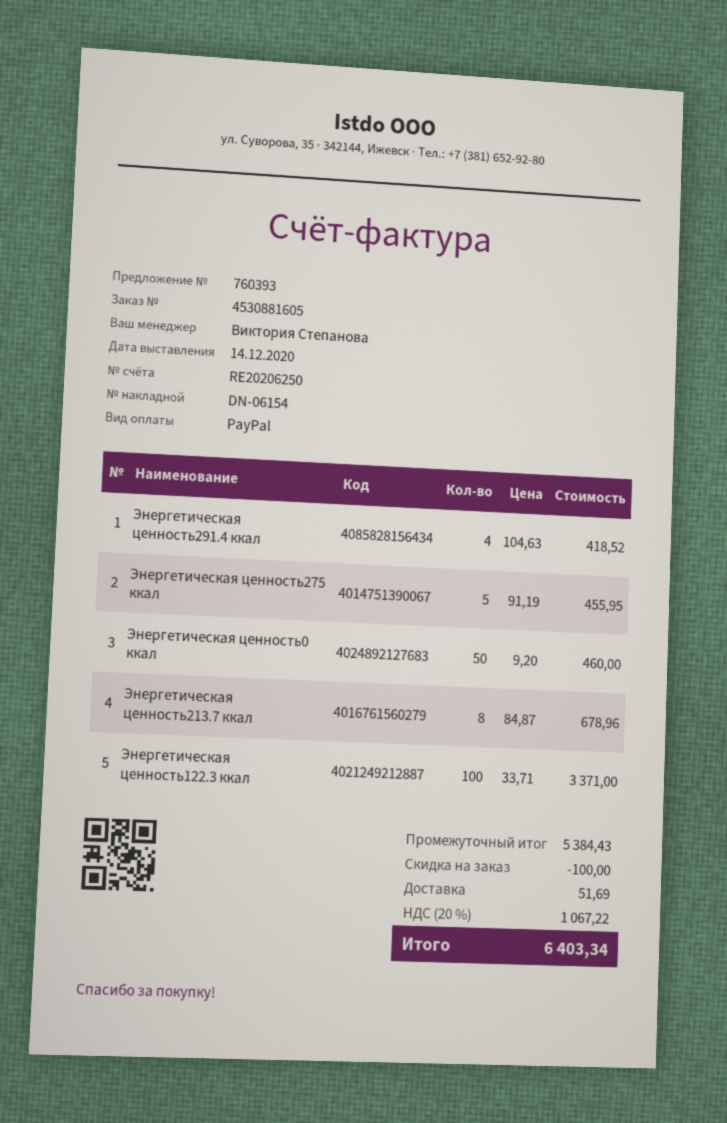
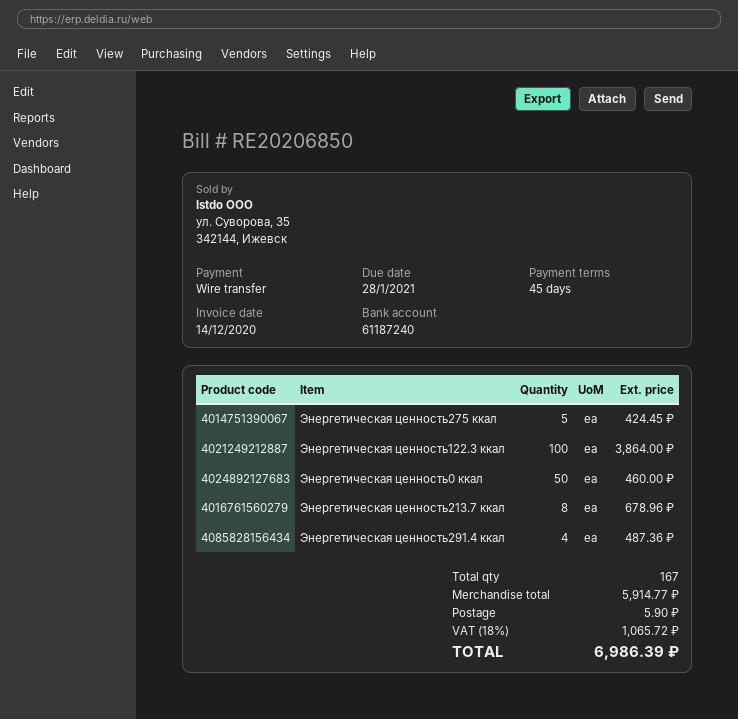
invoice number: RE20206250 -> RE20206850
payment method: PayPal -> bank transfer
Энергетическая ценность291.4 ккал: 4 for 418.52 -> 4 for 487.36
Энергетическая ценность275 ккал: 5 for 455.95 -> 5 for 424.45
Энергетическая ценность122.3 ккал: 100 for 3371.00 -> 100 for 3864.00
subtotal: 5384.43 -> 5914.77
discount: 100.00 -> none
shipping: 51.69 -> 5.90
tax: 20% = 1067.22 -> 18% = 1065.72
total: 6403.34 -> 6986.39

